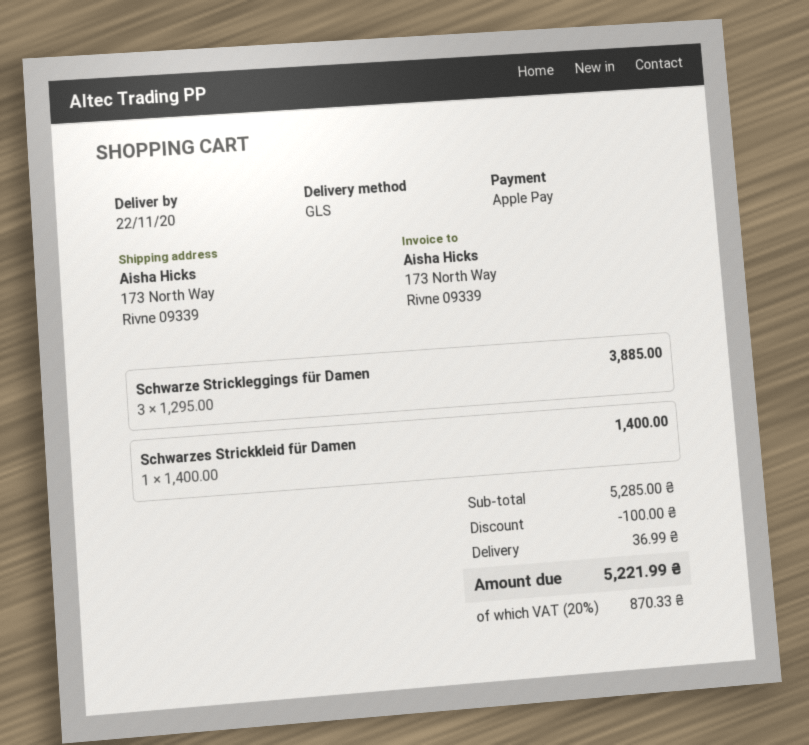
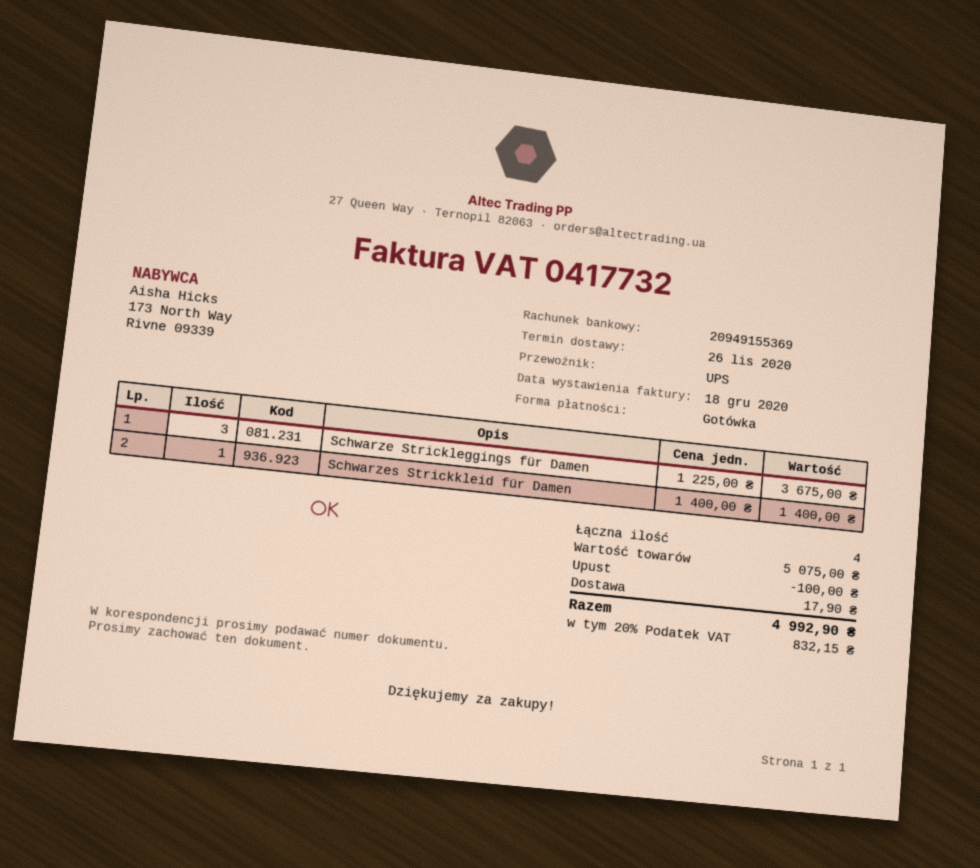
delivery date: 2020-11-22 -> 2020-11-26
payment method: Apple Pay -> cash
shipping method: GLS -> UPS
Schwarze Strickleggings für Damen: 3 x 1295.00 = 3885.00 -> 3 x 1225.00 = 3675.00
subtotal: 5285.00 -> 5075.00
shipping: 36.99 -> 17.90
tax: 20% = 870.33 -> 20% = 832.15
total: 5221.99 -> 4992.90

